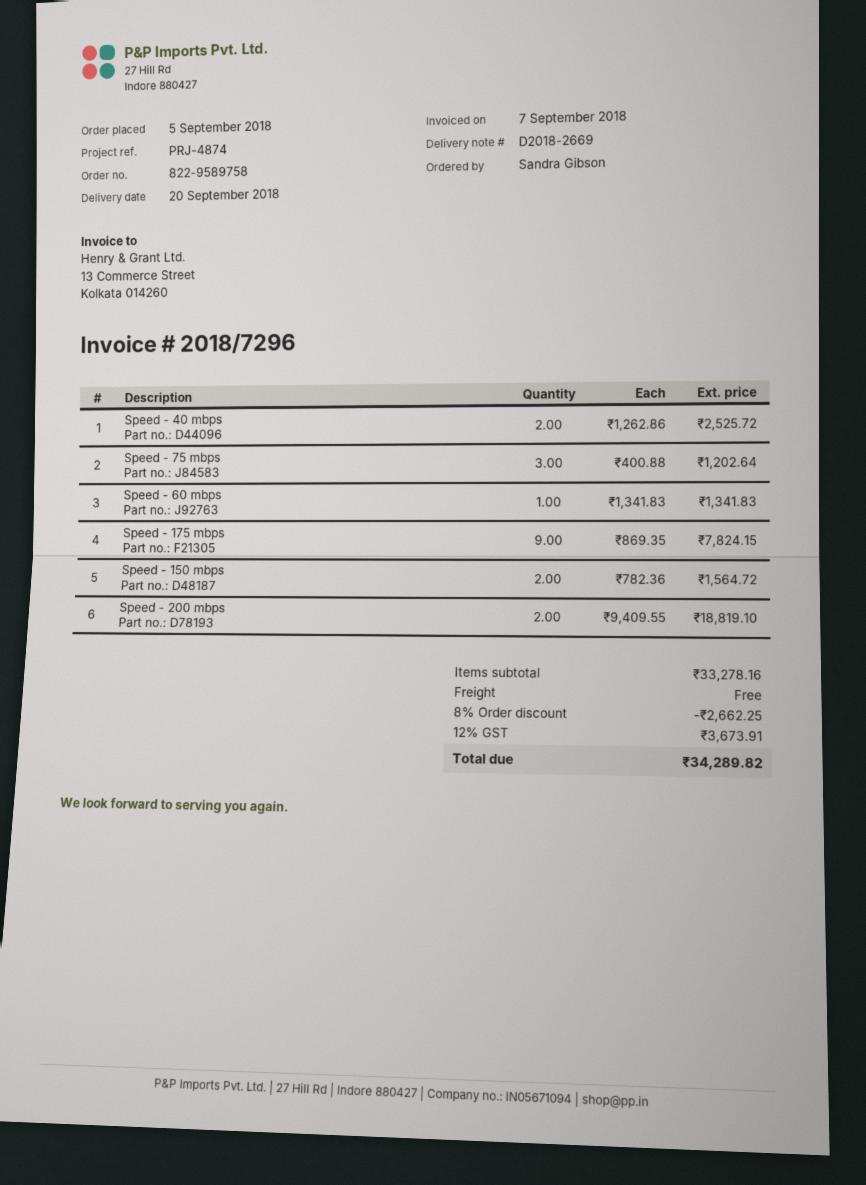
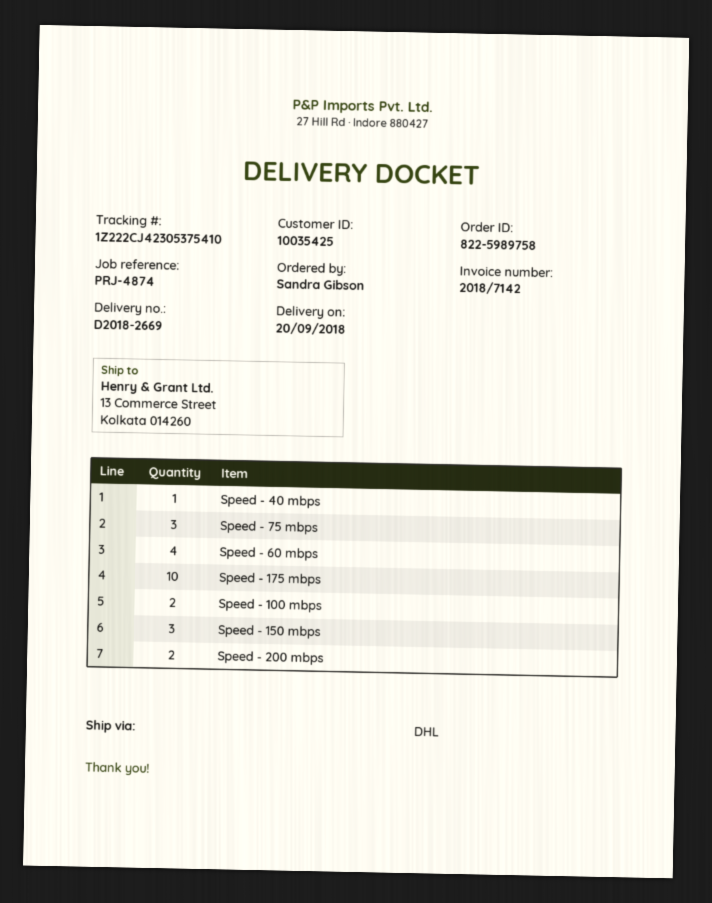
order number: 822-9589758 -> 822-5989758
invoice number: 2018/7296 -> 2018/7142
Speed - 40 mbps: 2 -> 1
Speed - 60 mbps: 1 -> 4
Speed - 175 mbps: 9 -> 10
Speed - 150 mbps: 2 -> 3
Speed - 100 mbps: none -> 2

